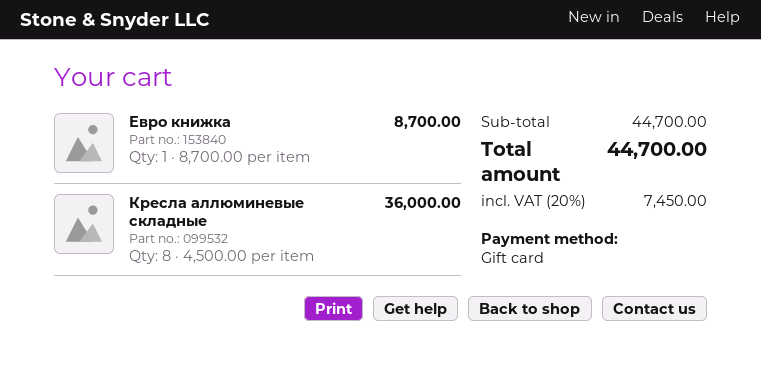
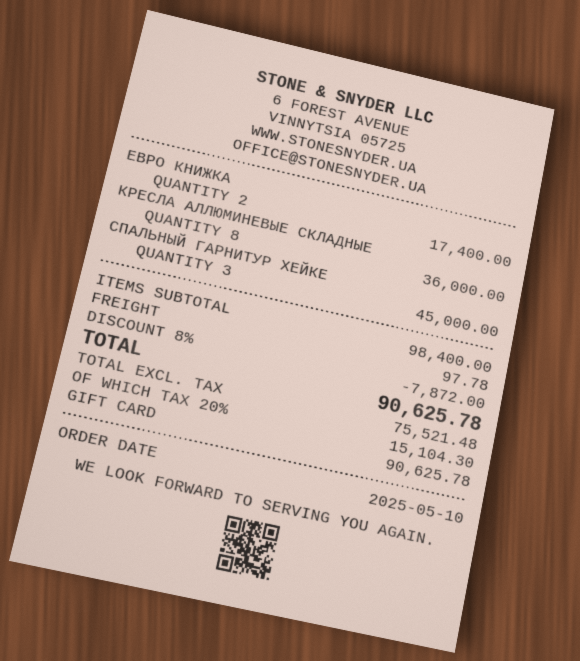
Евро книжка: 1 for 8700.00 -> 2 for 17400.00
СПАЛЬНЫЙ ГАРНИТУР ХЕЙКЕ: none -> 3 for 45000.00
subtotal: 44700.00 -> 98400.00
discount: none -> 8% = 7872.00
shipping: none -> 97.78
tax: 20% = 7450.00 -> 20% = 15104.30
total: 44700.00 -> 90625.78

